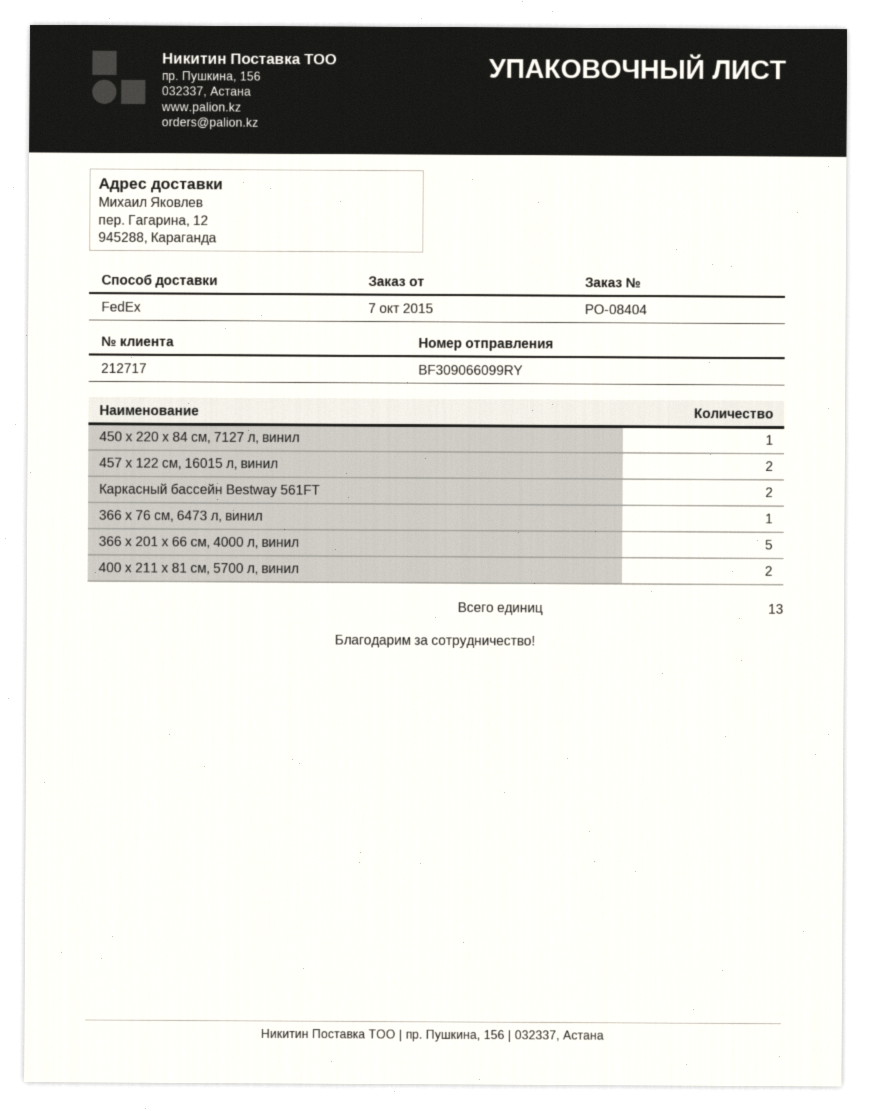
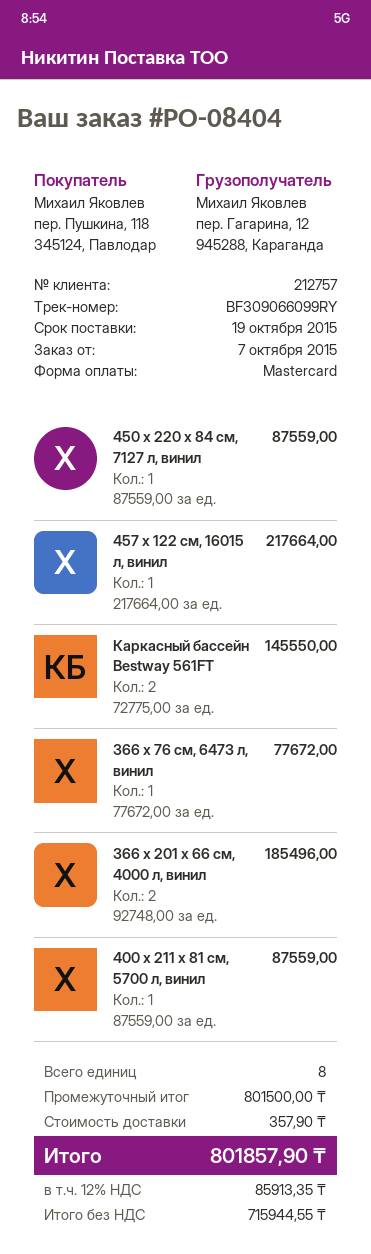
customer number: 212717 -> 212757
457 х 122 см, 16015 л, винил: 2 -> 1
366 х 201 х 66 см, 4000 л, винил: 5 -> 2
400 х 211 х 81 см, 5700 л, винил: 2 -> 1
total quantity: 13 -> 8

